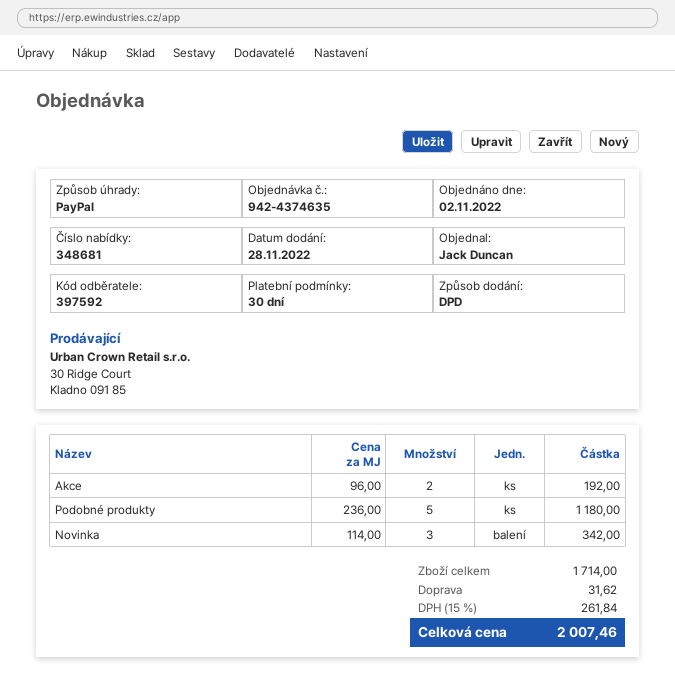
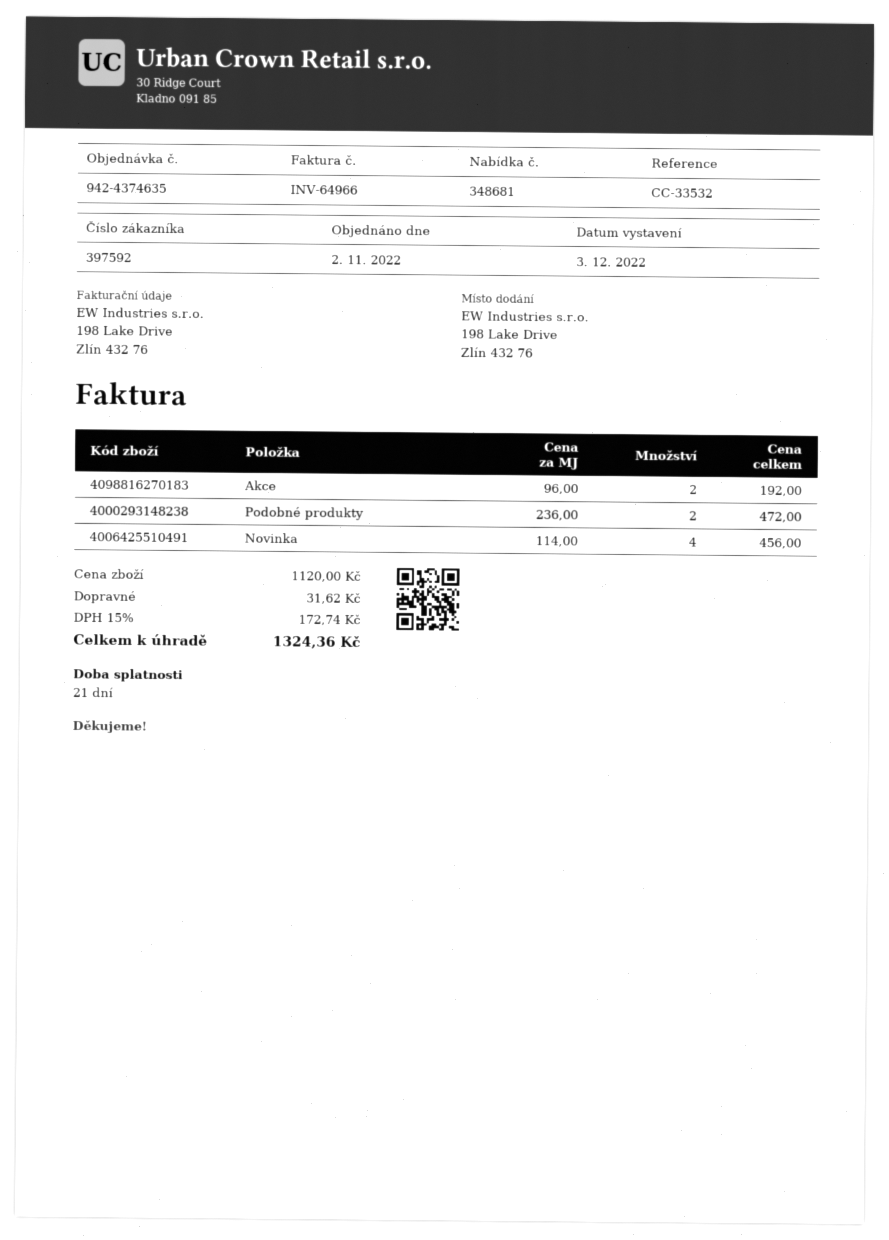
payment terms: 30 days -> 21 days
Podobné produkty: 5 x 236.00 = 1180.00 -> 2 x 236.00 = 472.00
Novinka: 3 x 114.00 = 342.00 -> 4 x 114.00 = 456.00
subtotal: 1714.00 -> 1120.00
tax: 15% = 261.84 -> 15% = 172.74
total: 2007.46 -> 1324.36

